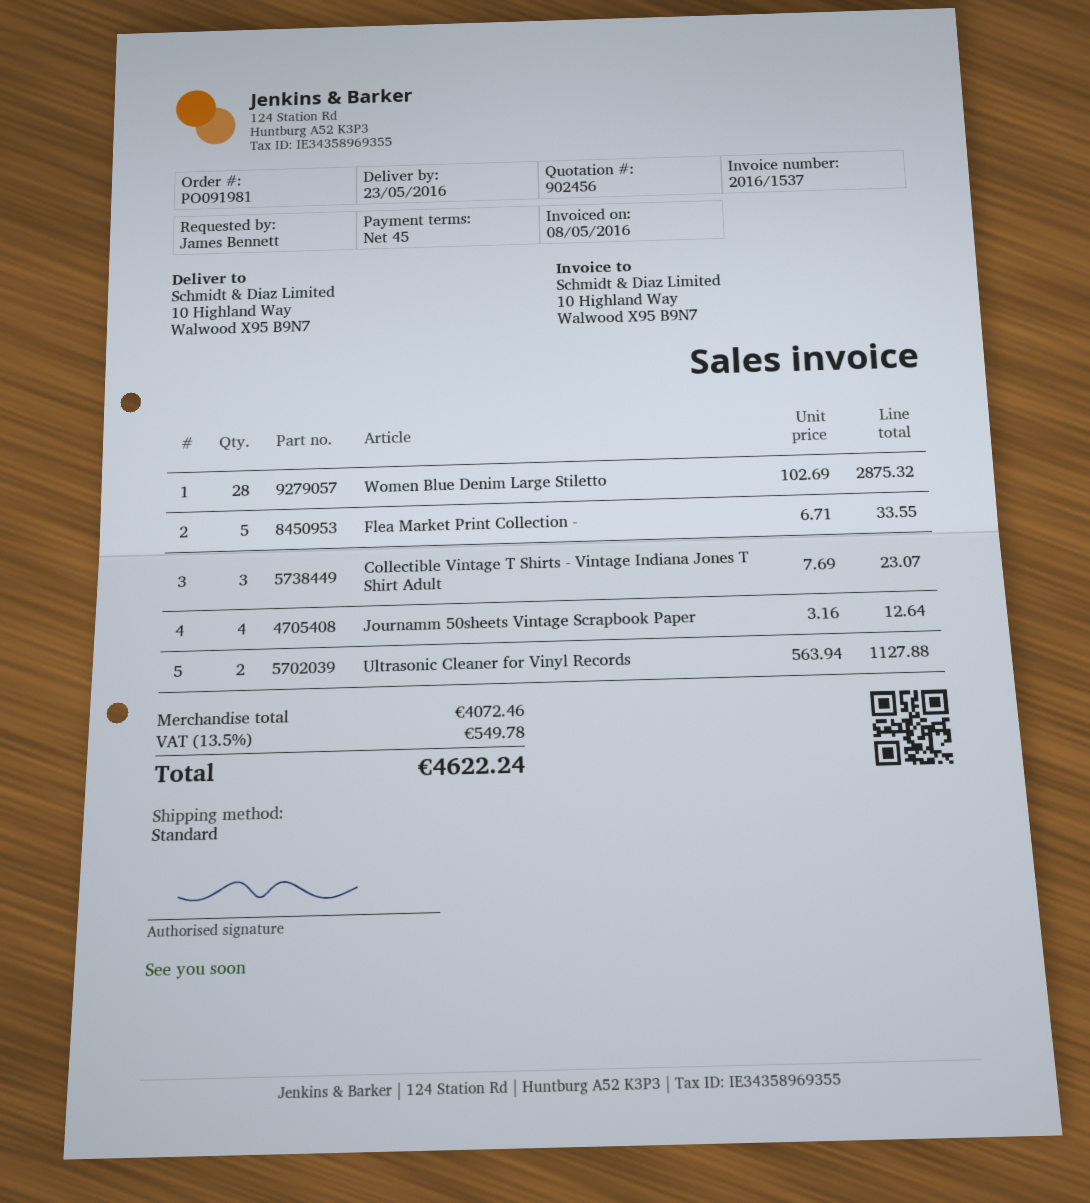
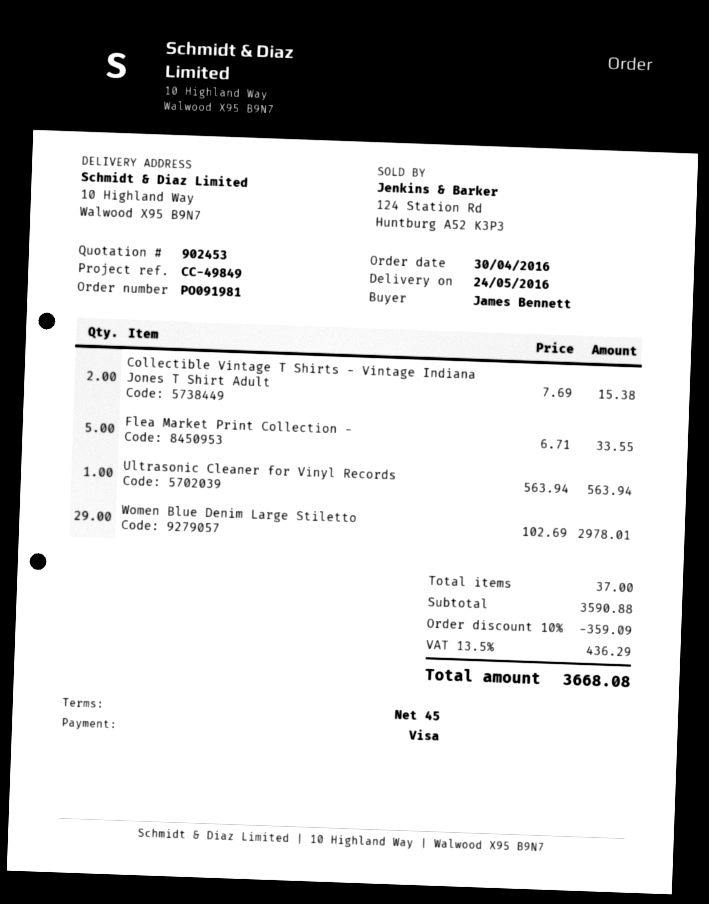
quote number: 902456 -> 902453
delivery date: 2016-05-23 -> 2016-05-24
Women Blue Denim Large Stiletto: 28 x 102.69 = 2875.32 -> 29 x 102.69 = 2978.01
Collectible Vintage T Shirts - Vintage Indiana Jones T Shirt Adult: 3 x 7.69 = 23.07 -> 2 x 7.69 = 15.38
Journamm 50sheets Vintage Scrapbook Paper: 4 x 3.16 = 12.64 -> none
Ultrasonic Cleaner for Vinyl Records: 2 x 563.94 = 1127.88 -> 1 x 563.94 = 563.94
subtotal: 4072.46 -> 3590.88
discount: none -> 10% = 359.09
tax: 13.5% = 549.78 -> 13.5% = 436.29
total: 4622.24 -> 3668.08

